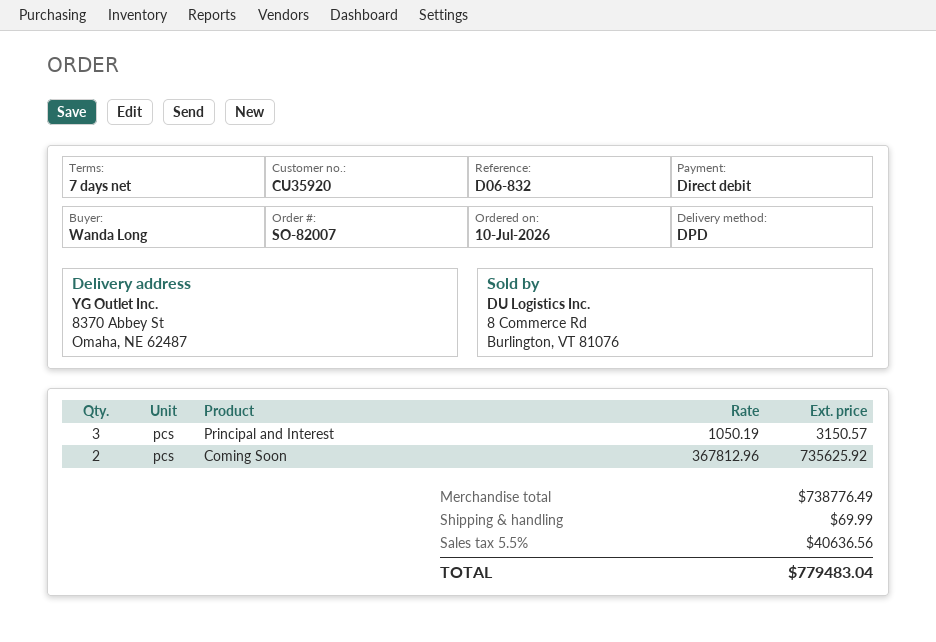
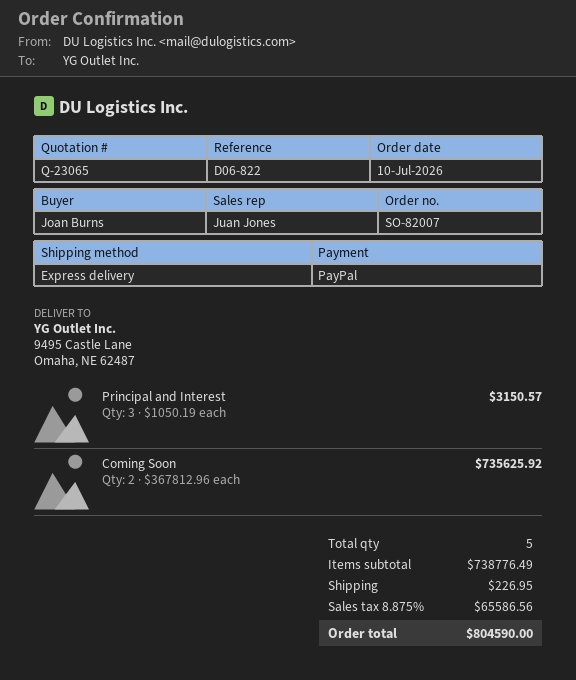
reference: D06-832 -> D06-822
ordered by: Wanda Long -> Joan Burns
payment method: direct debit -> PayPal
shipping method: DPD -> express
ship to: 8370 Abbey St, Omaha, NE 62487 -> 9495 Castle Lane, Omaha, NE 62487
shipping: 69.99 -> 226.95
tax: 5.5% = 40636.56 -> 8.875% = 65586.56
total: 779483.04 -> 804590.00

